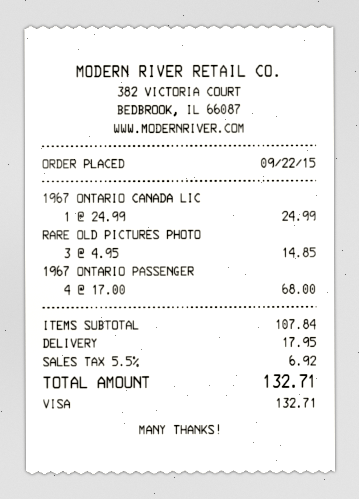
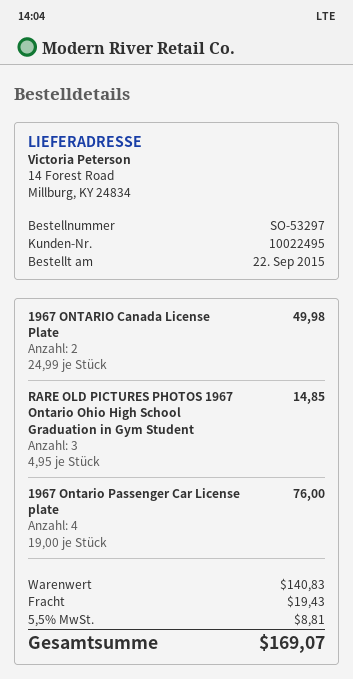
1967 ONTARIO CANADA LIC: 1 x 24.99 = 24.99 -> 2 x 24.99 = 49.98
1967 ONTARIO PASSENGER: 4 x 17.00 = 68.00 -> 4 x 19.00 = 76.00
subtotal: 107.84 -> 140.83
shipping: 17.95 -> 19.43
tax: 5.5% = 6.92 -> 5.5% = 8.81
total: 132.71 -> 169.07

